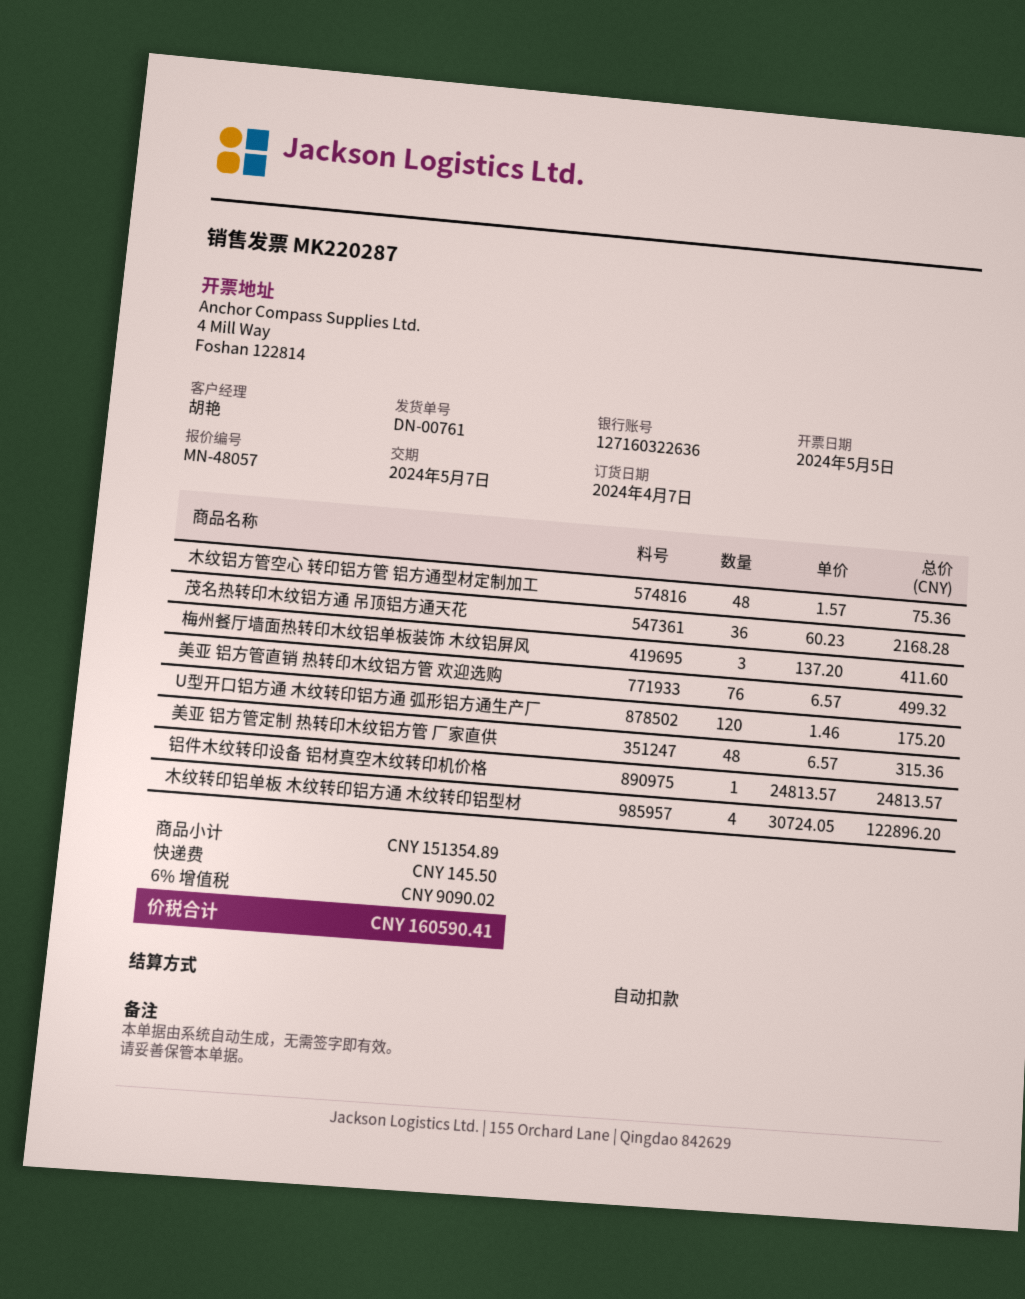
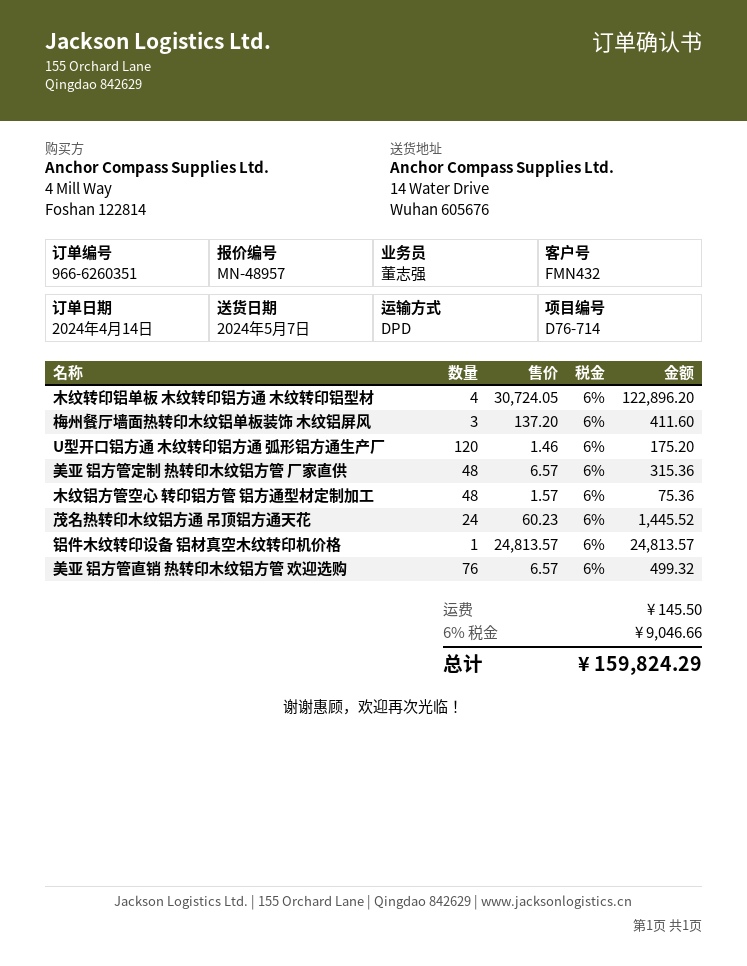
quote number: MN-48057 -> MN-48957
order date: 2024-04-07 -> 2024-04-14
sales rep: 胡艳 -> 董志强
茂名热转印木纹铝方通 吊顶铝方通天花: 36 x 60.23 = 2168.28 -> 24 x 60.23 = 1445.52
tax: 6% = 9090.02 -> 6% = 9046.66
total: 160590.41 -> 159824.29

